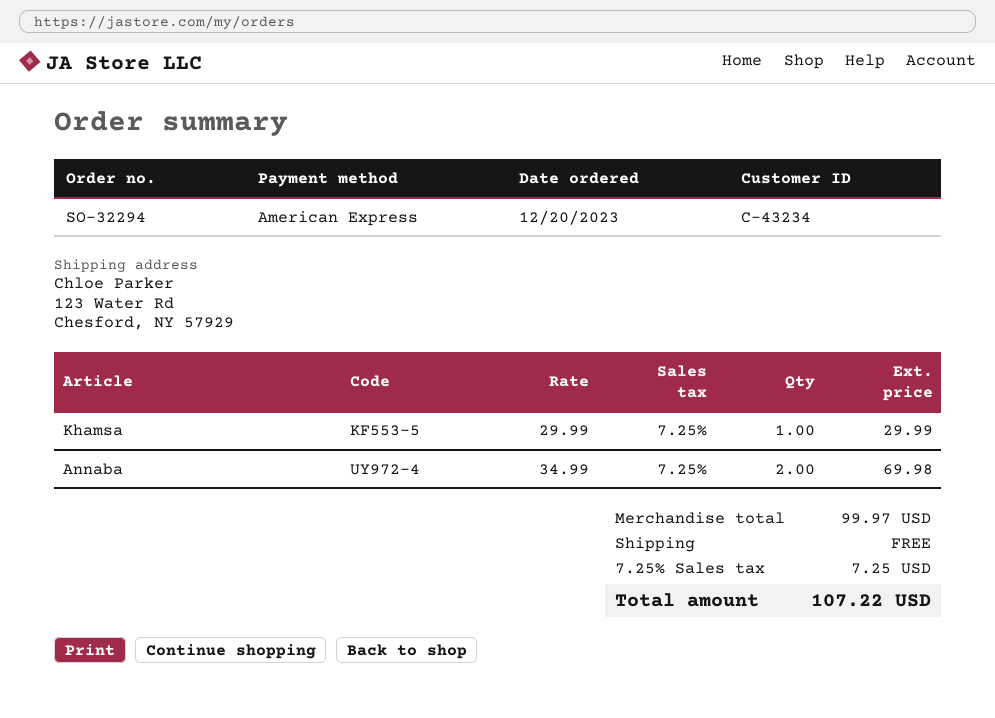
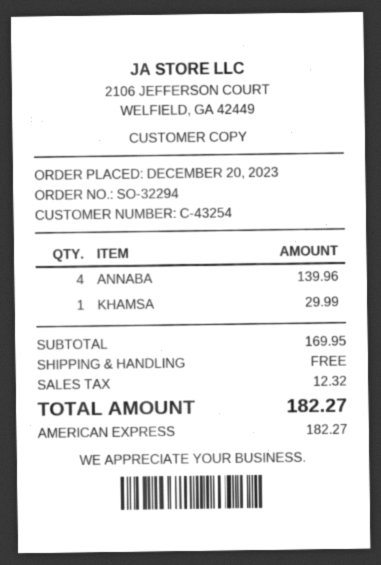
customer number: C-43234 -> C-43254
Annaba: 2 for 69.98 -> 4 for 139.96
subtotal: 99.97 -> 169.95
tax: 7.25 -> 12.32
total: 107.22 -> 182.27

